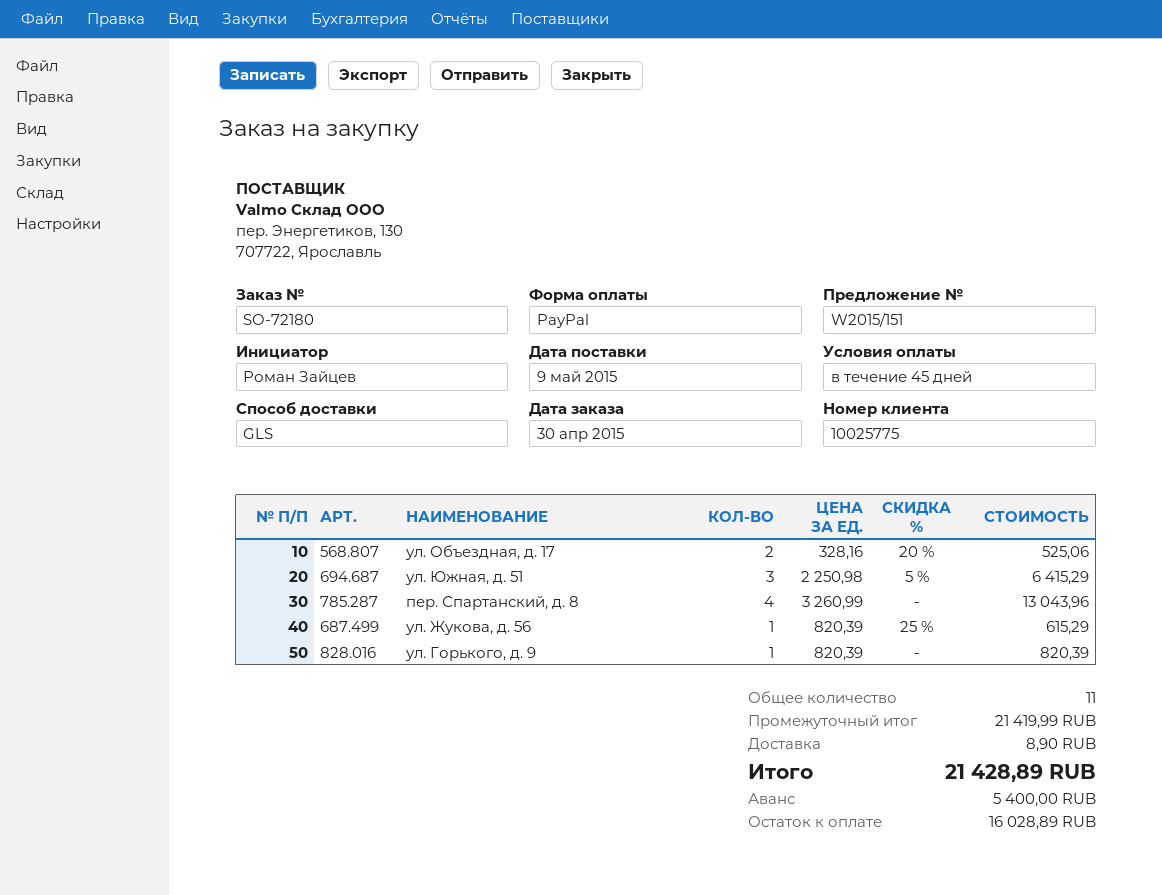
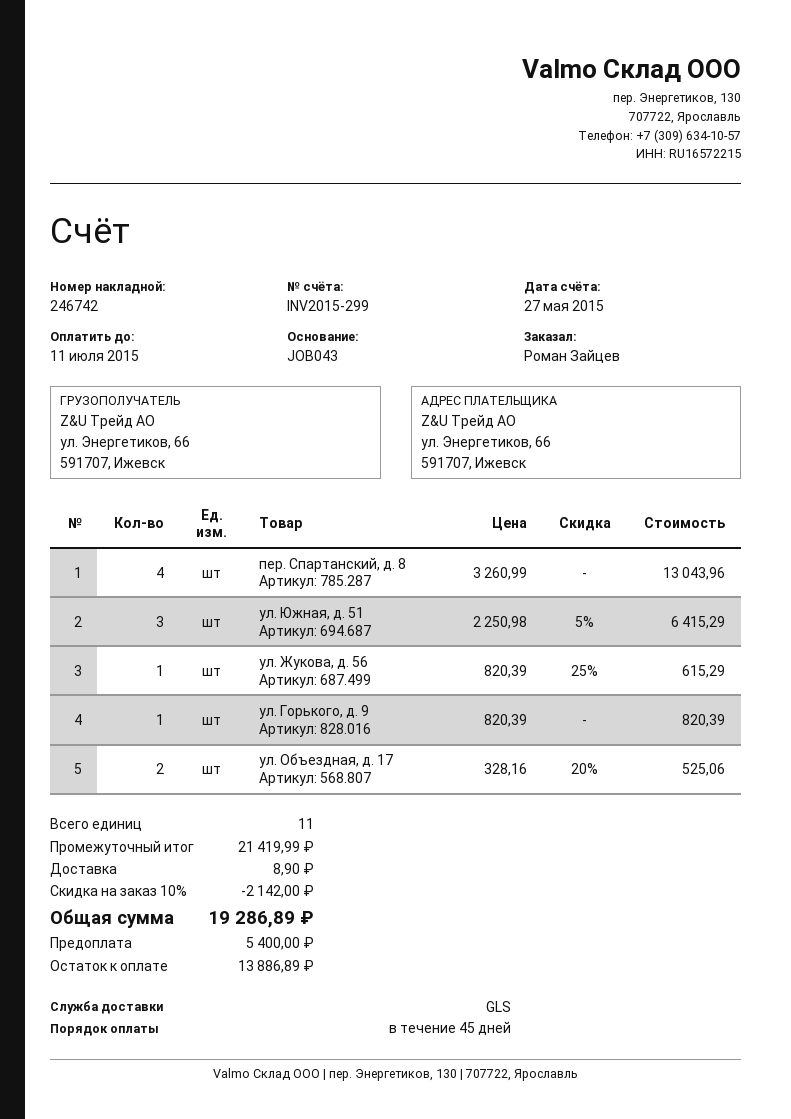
discount: none -> 10% = 2142.00
total: 21428.89 -> 19286.89
balance: 16028.89 -> 13886.89

